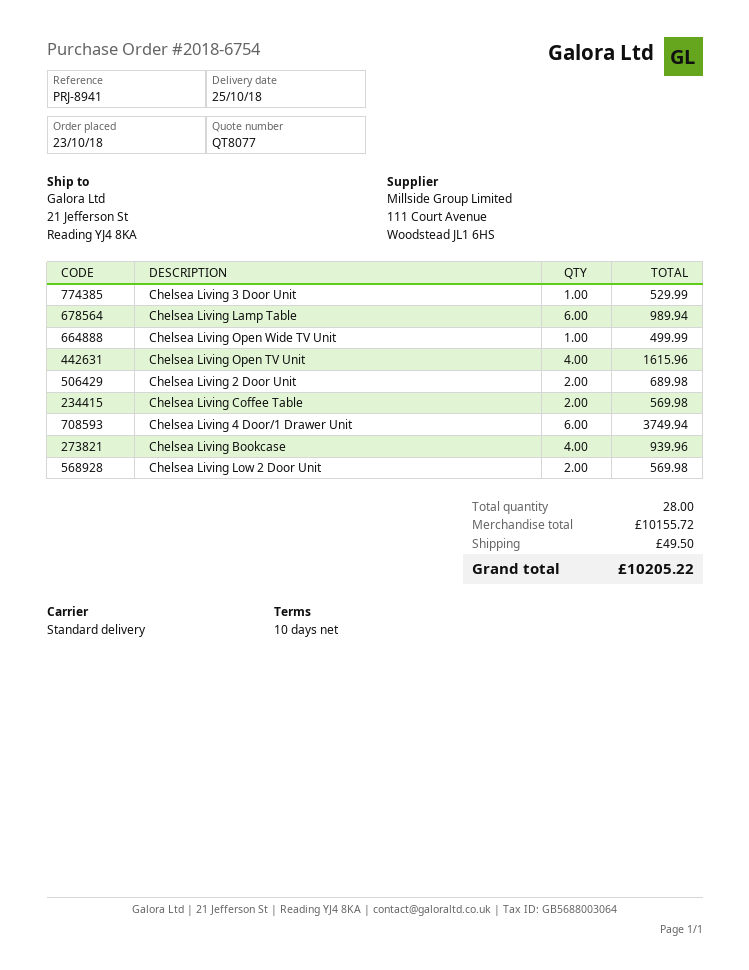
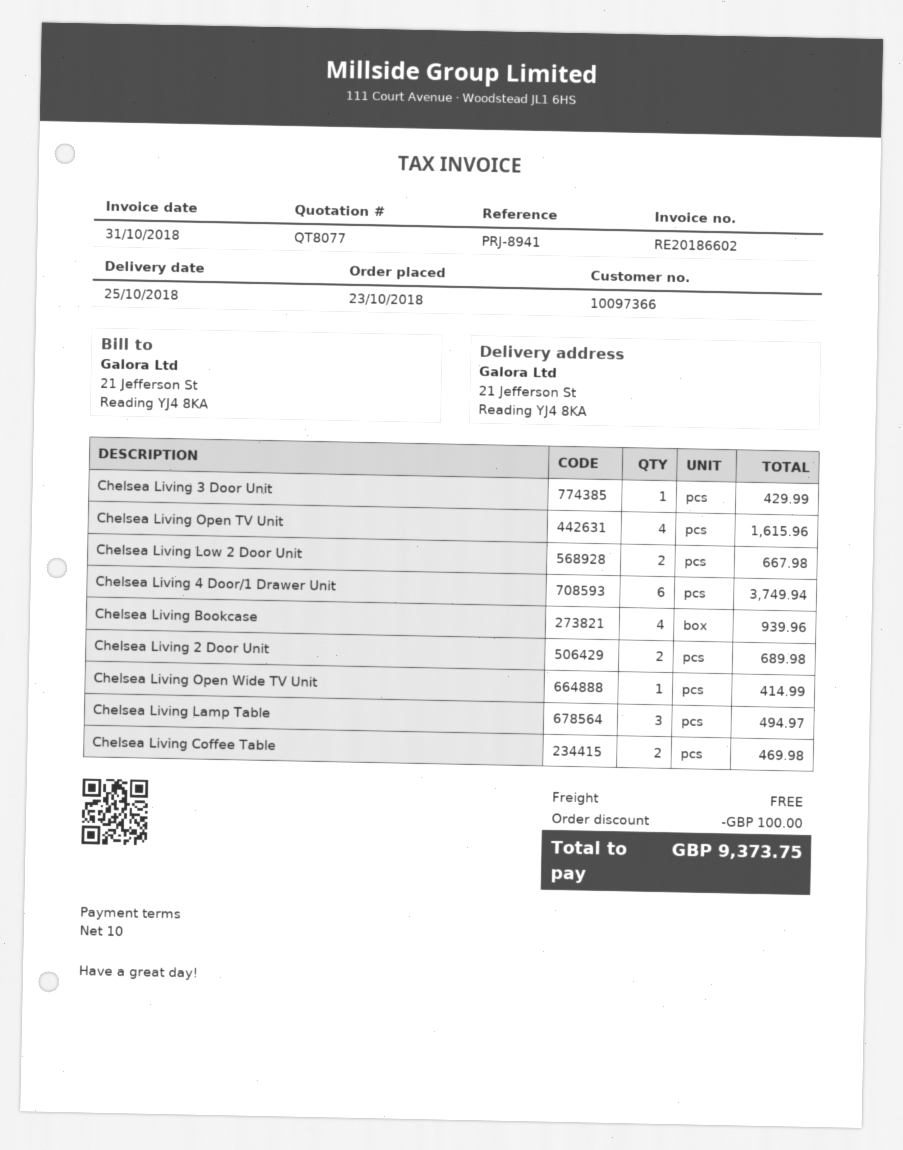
Chelsea Living 3 Door Unit: 1 for 529.99 -> 1 for 429.99
Chelsea Living Lamp Table: 6 for 989.94 -> 3 for 494.97
Chelsea Living Open Wide TV Unit: 1 for 499.99 -> 1 for 414.99
Chelsea Living Coffee Table: 2 for 569.98 -> 2 for 469.98
Chelsea Living Low 2 Door Unit: 2 for 569.98 -> 2 for 667.98
discount: none -> 100.00
shipping: 49.50 -> 0.00
total: 10205.22 -> 9373.75

